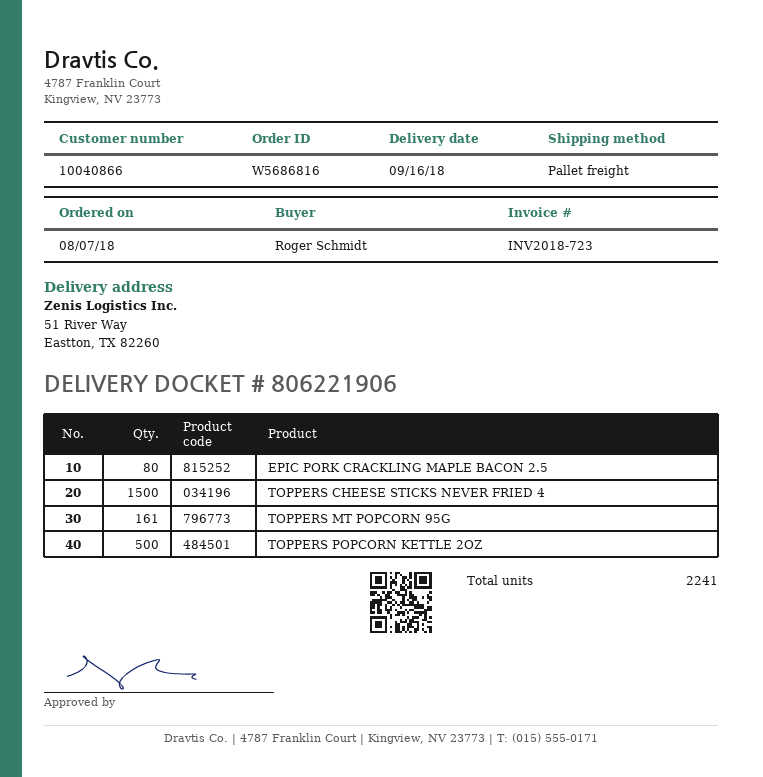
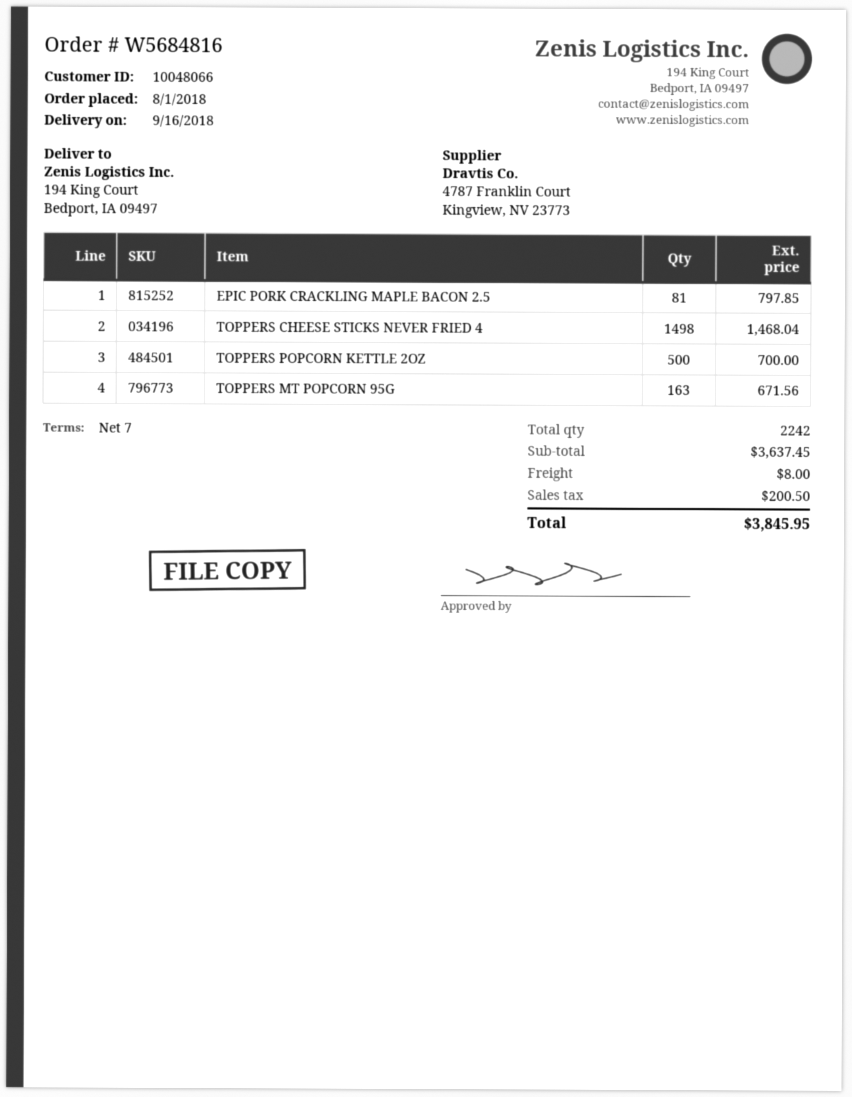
order number: W5686816 -> W5684816
order date: 2018-08-07 -> 2018-08-01
customer number: 10040866 -> 10048066
ship to: 51 River Way, Eastton, TX 82260 -> 194 King Court, Bedport, IA 09497
EPIC PORK CRACKLING MAPLE BACON 2.5: 80 -> 81
TOPPERS CHEESE STICKS NEVER FRIED 4: 1500 -> 1498
TOPPERS MT POPCORN 95G: 161 -> 163
total quantity: 2241 -> 2242

